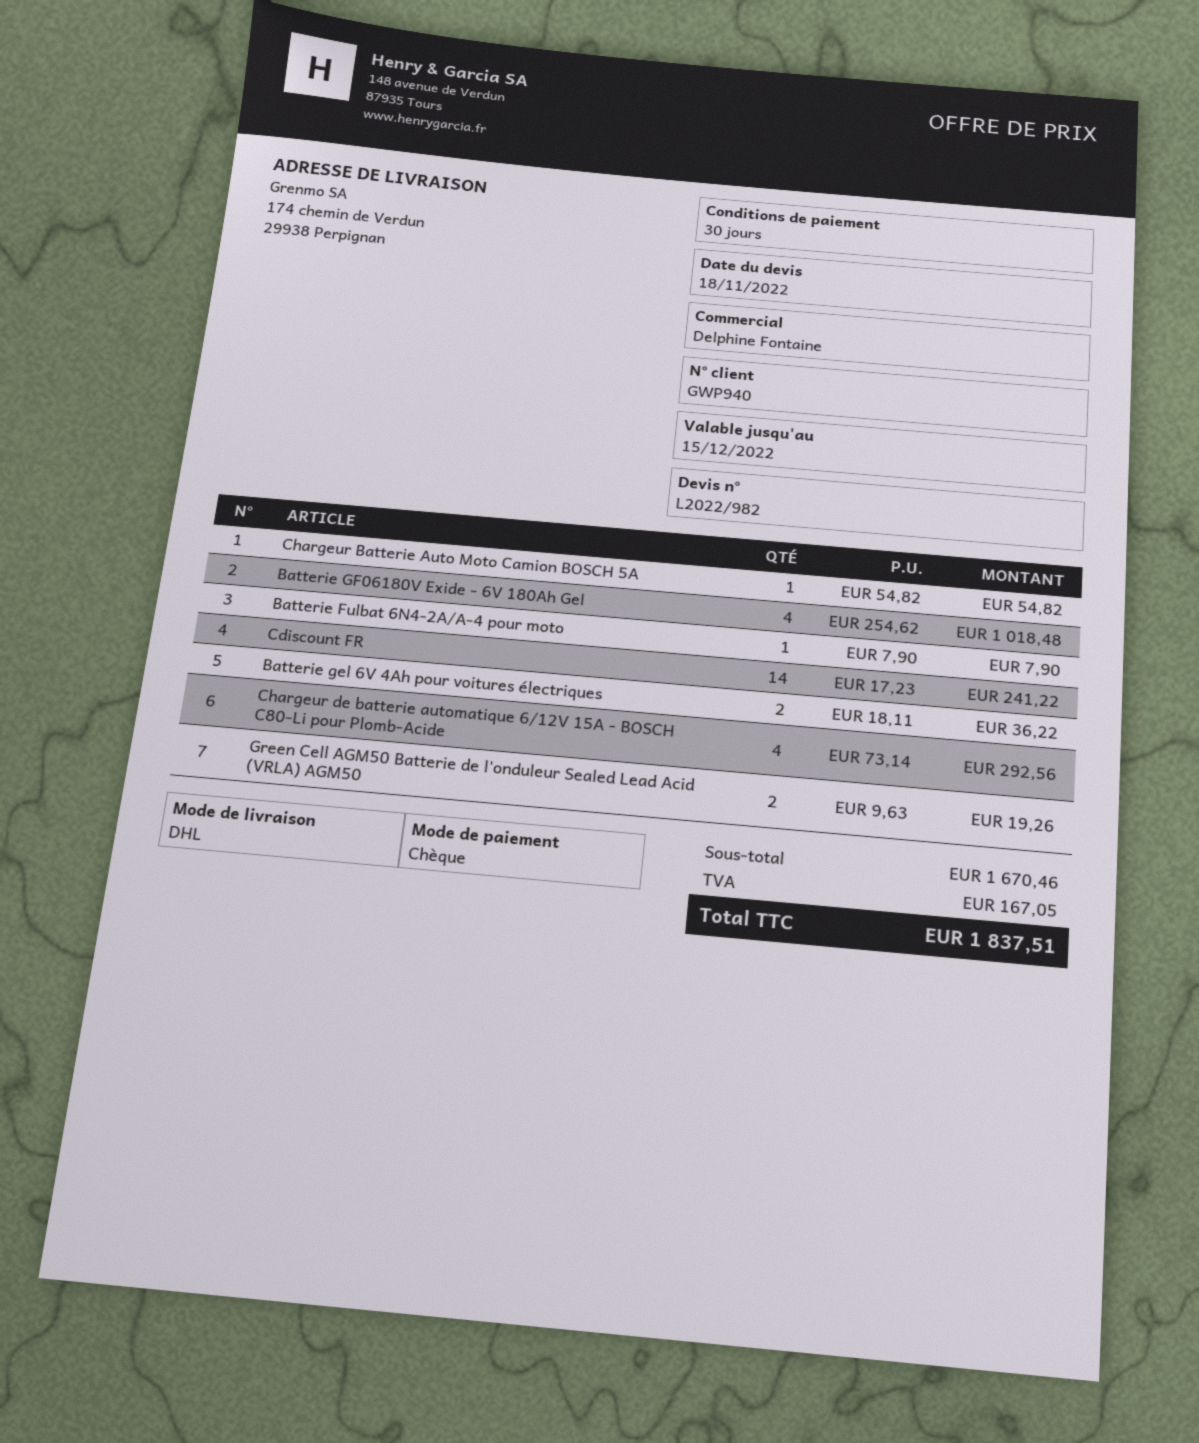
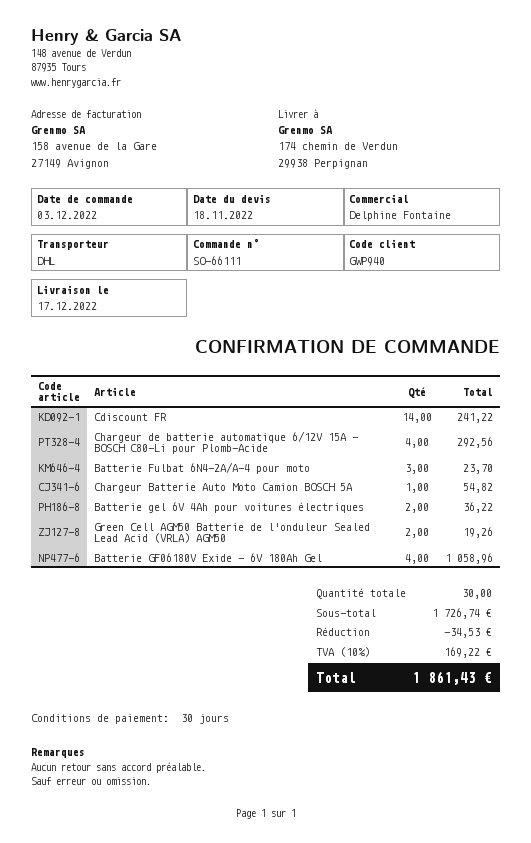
Batterie GF06180V Exide - 6V 180Ah Gel: 4 for 1018.48 -> 4 for 1058.96
Batterie Fulbat 6N4-2A/A-4 pour moto: 1 for 7.90 -> 3 for 23.70
subtotal: 1670.46 -> 1726.74
discount: none -> 34.53
tax: 167.05 -> 169.22
total: 1837.51 -> 1861.43

